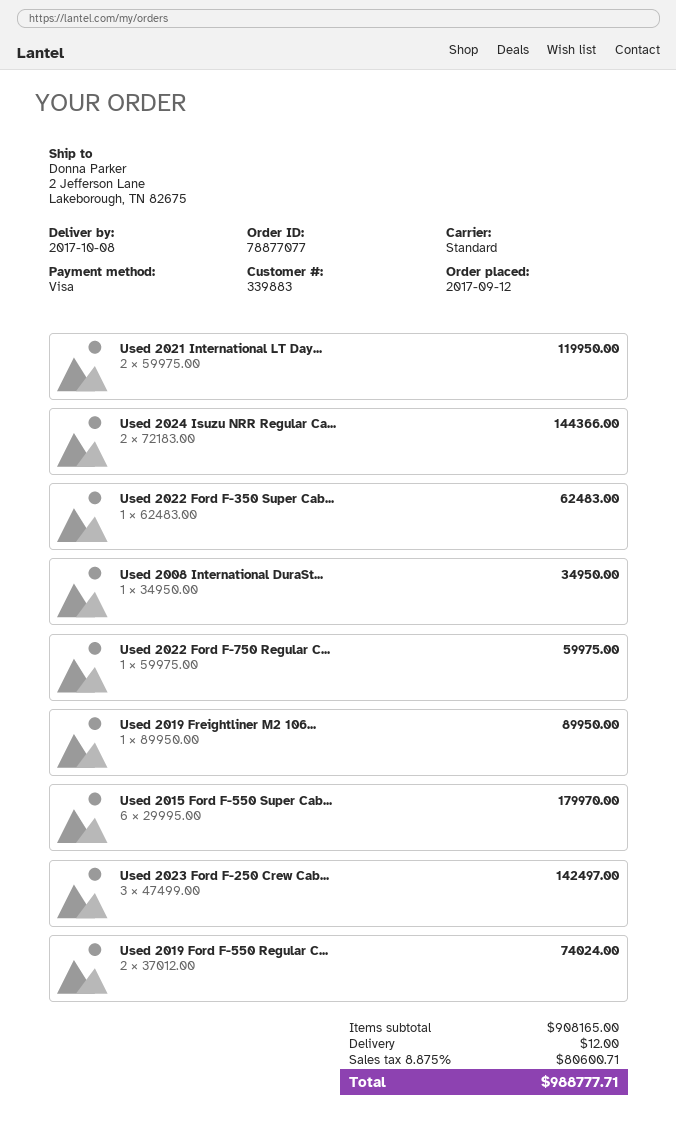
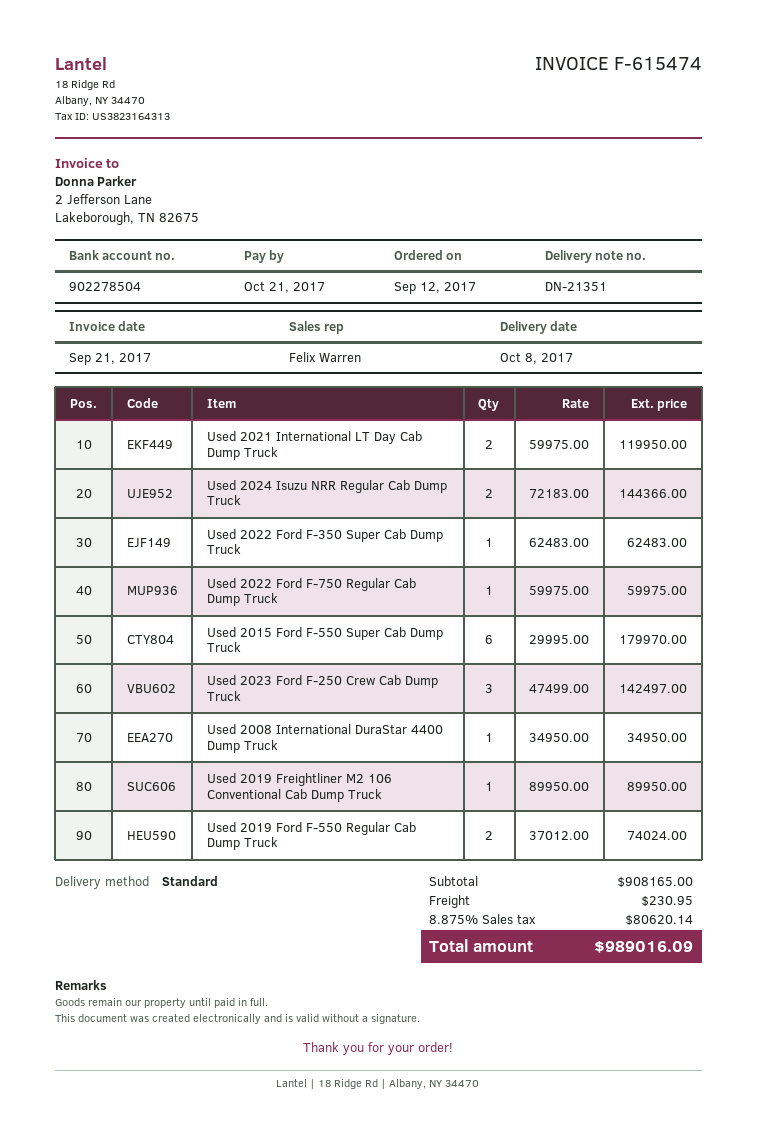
shipping: 12.00 -> 230.95
tax: 8.875% = 80600.71 -> 8.875% = 80620.14
total: 988777.71 -> 989016.09

